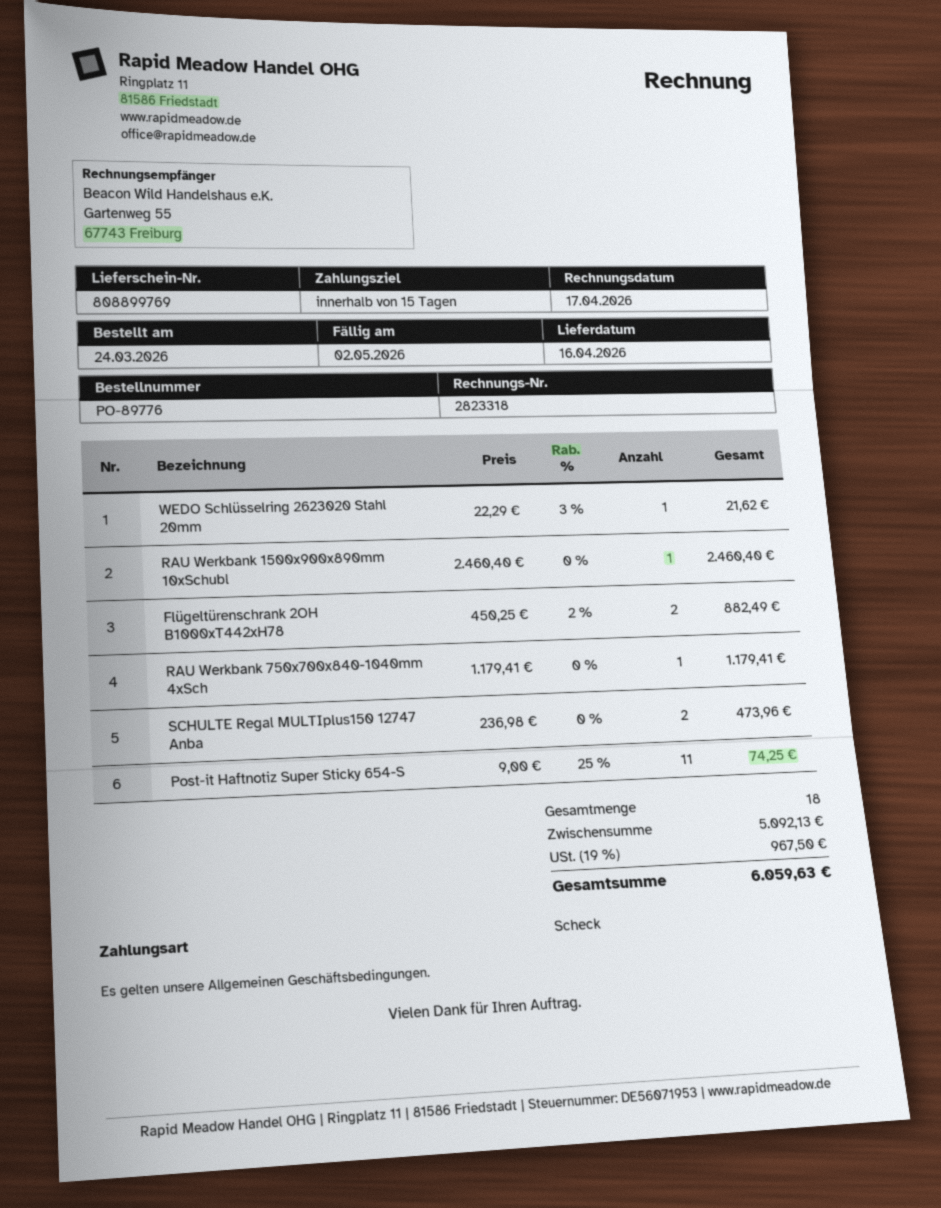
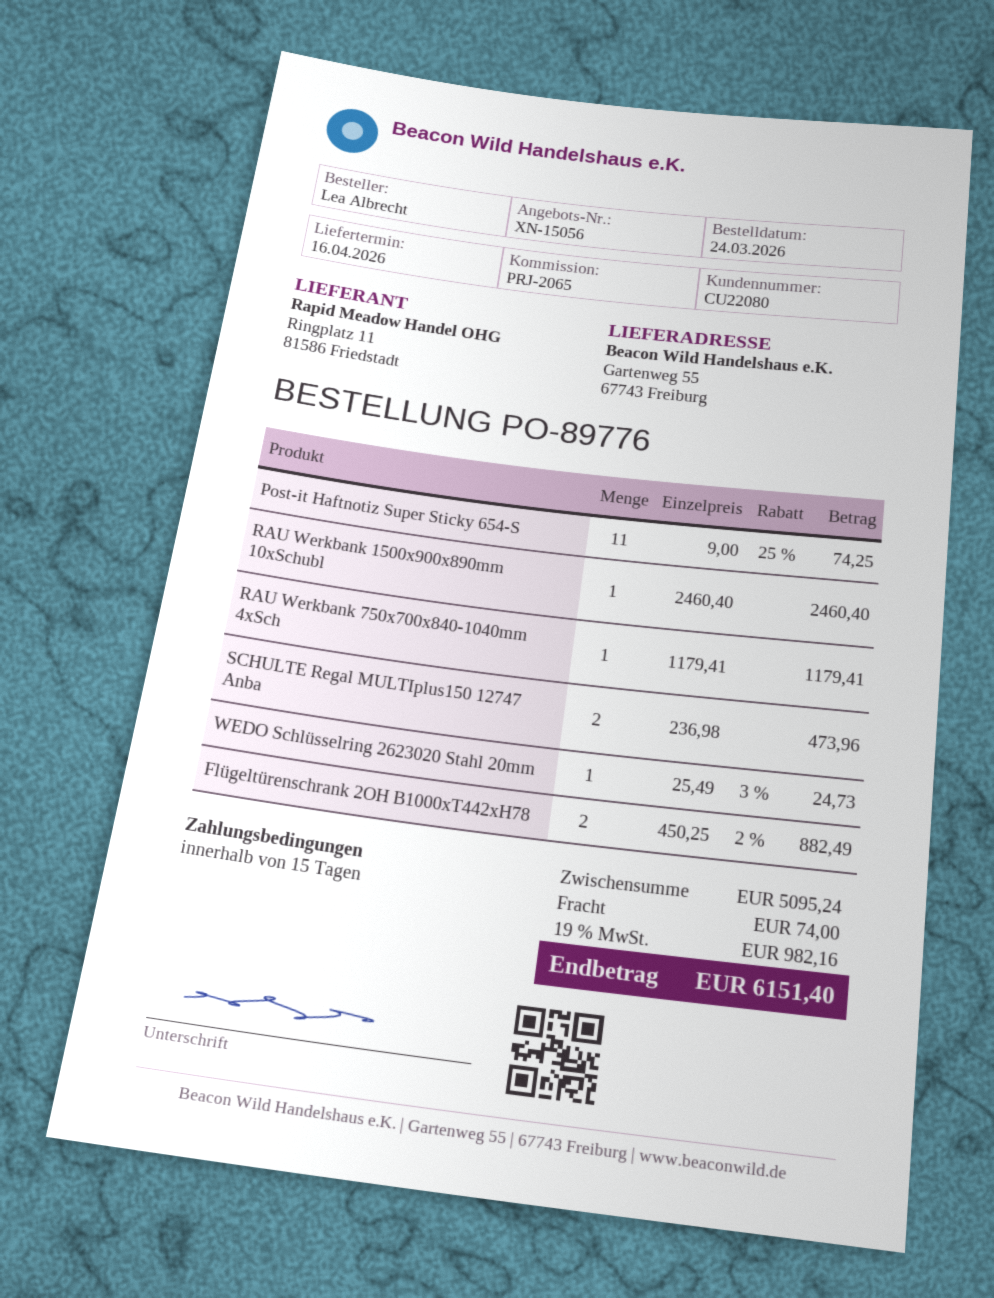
WEDO Schlüsselring 2623020 Stahl 20mm: 1 x 22.29 - 3% = 21.62 -> 1 x 25.49 - 3% = 24.73
subtotal: 5092.13 -> 5095.24
shipping: none -> 74.00
tax: 19% = 967.50 -> 19% = 982.16
total: 6059.63 -> 6151.40

